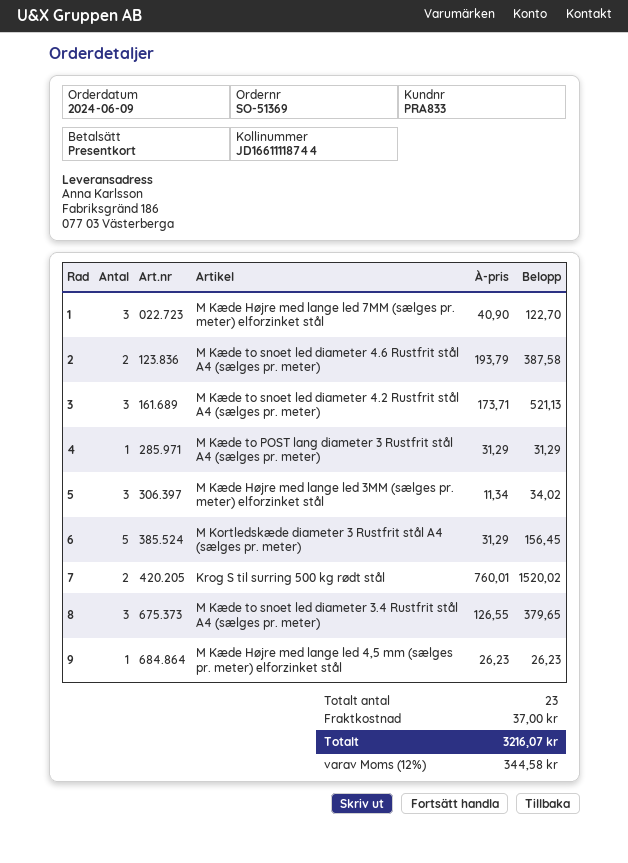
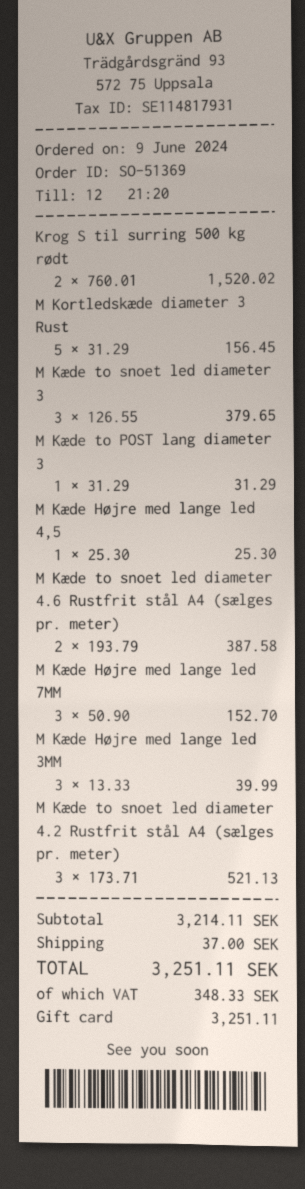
M Kæde Højre med lange led 7MM (sælges pr. meter) elforzinket stål: 3 x 40.90 = 122.70 -> 3 x 50.90 = 152.70
M Kæde Højre med lange led 3MM (sælges pr. meter) elforzinket stål: 3 x 11.34 = 34.02 -> 3 x 13.33 = 39.99
M Kæde Højre med lange led 4,5 mm (sælges pr. meter) elforzinket stål: 1 x 26.23 = 26.23 -> 1 x 25.30 = 25.30
tax: 344.58 -> 348.33
total: 3216.07 -> 3251.11

